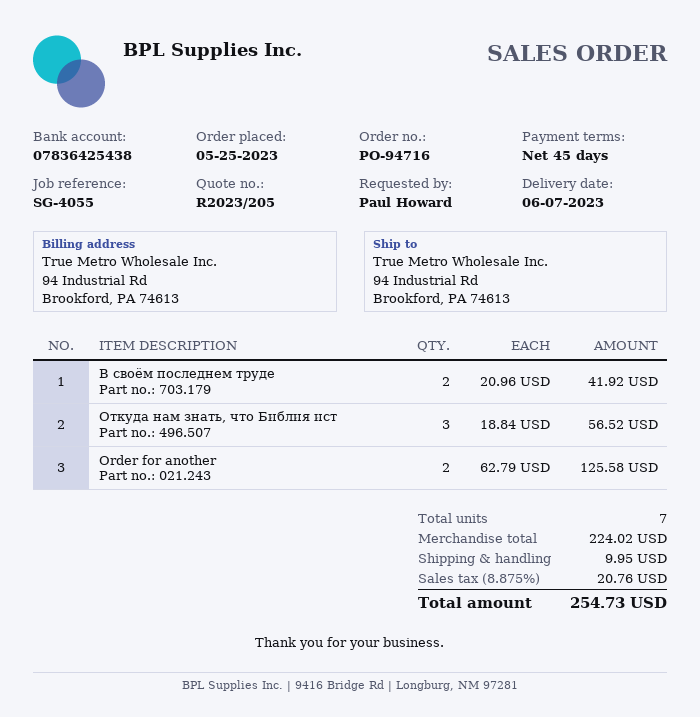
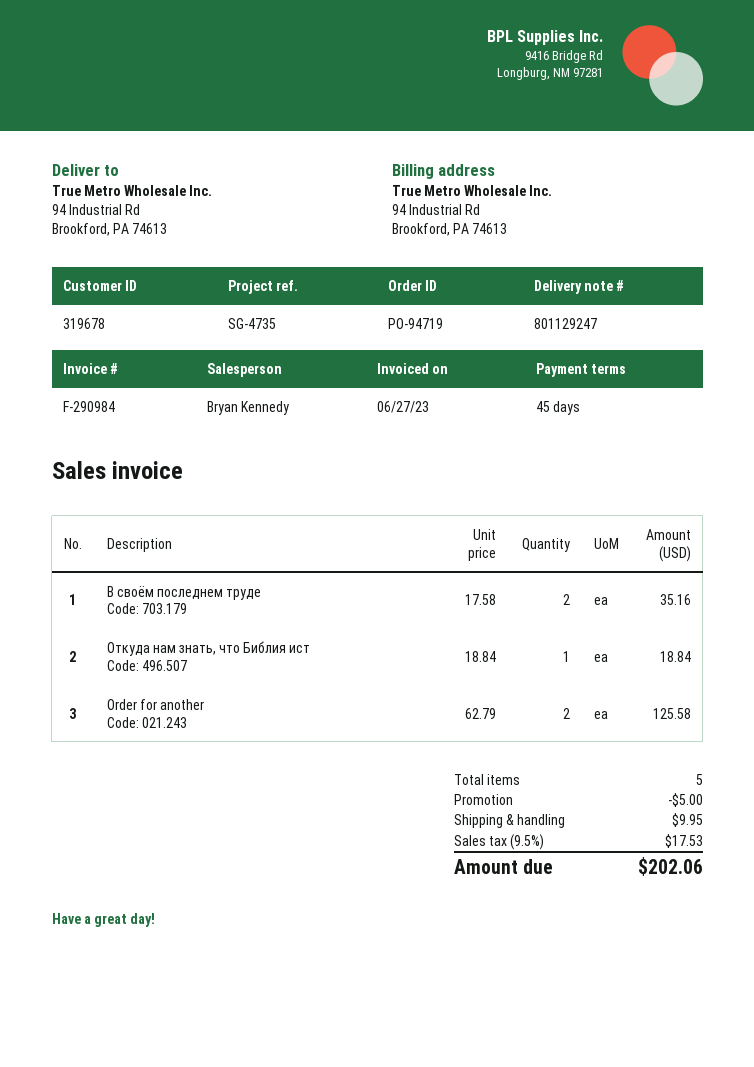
order number: PO-94716 -> PO-94719
reference: SG-4055 -> SG-4735
В своём последнем труде: 2 x 20.96 = 41.92 -> 2 x 17.58 = 35.16
Откуда нам знать, что Библия ист: 3 x 18.84 = 56.52 -> 1 x 18.84 = 18.84
total quantity: 7 -> 5
discount: none -> 5.00
tax: 8.875% = 20.76 -> 9.5% = 17.53
total: 254.73 -> 202.06

